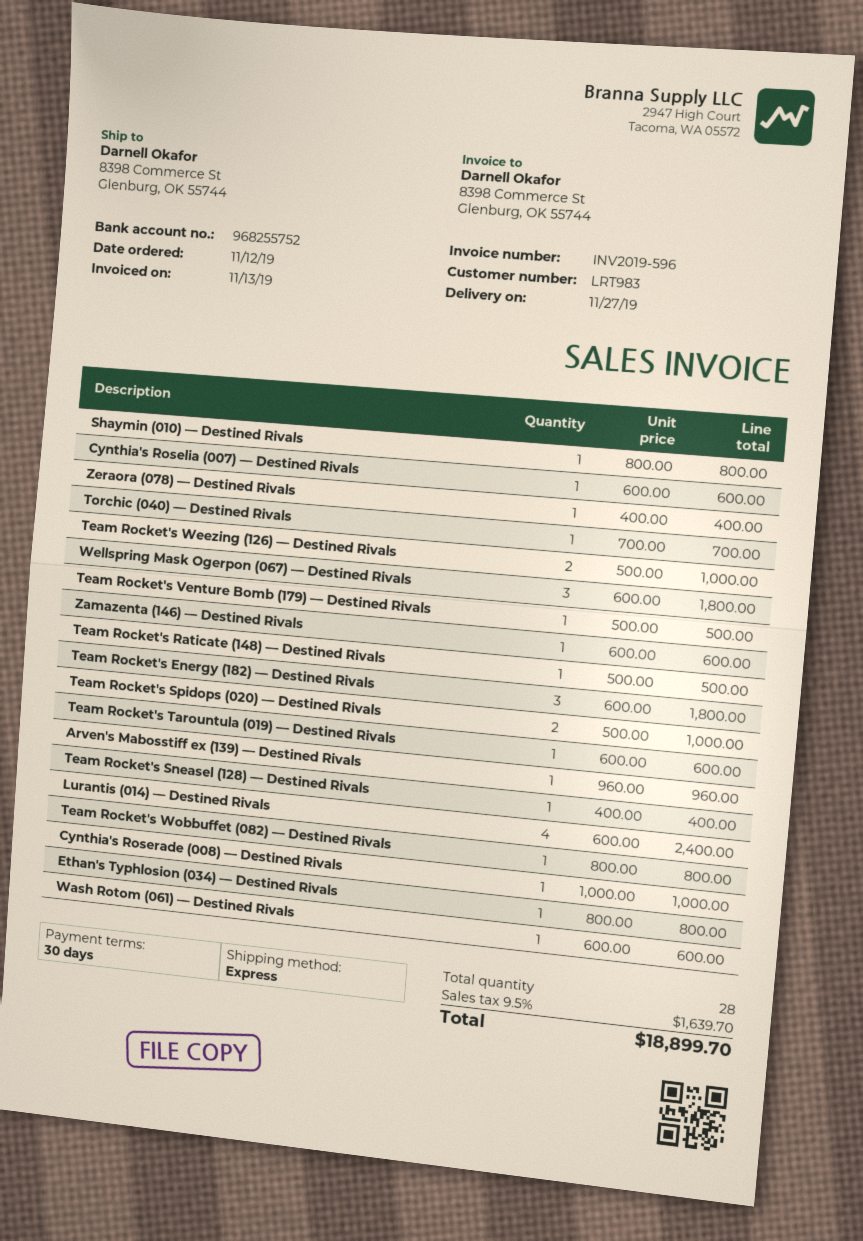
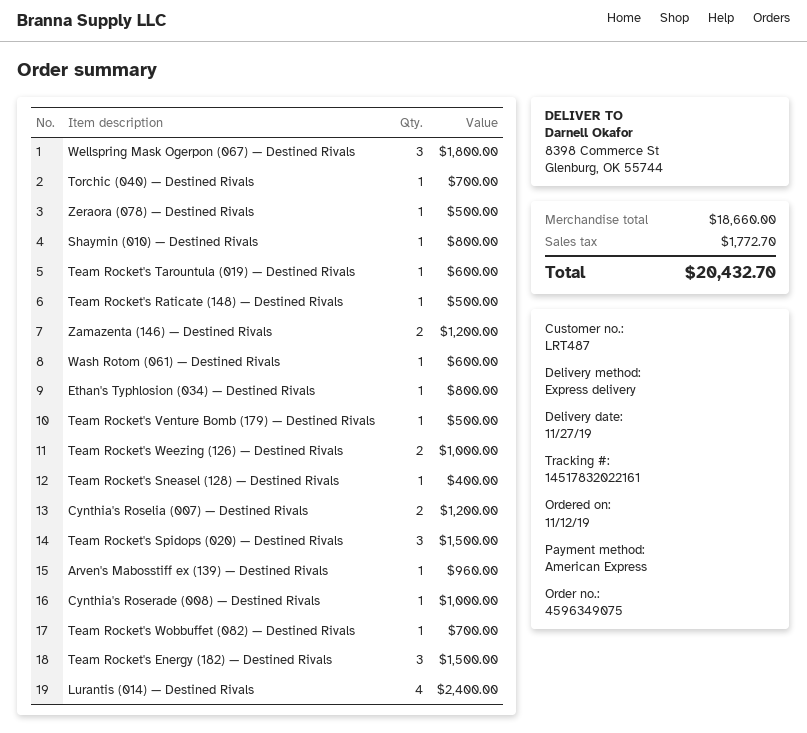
customer number: LRT983 -> LRT487
Cynthia's Roselia (007) — Destined Rivals: 1 for 600.00 -> 2 for 1200.00
Zeraora (078) — Destined Rivals: 1 for 400.00 -> 1 for 500.00
Zamazenta (146) — Destined Rivals: 1 for 600.00 -> 2 for 1200.00
Team Rocket's Energy (182) — Destined Rivals: 3 for 1800.00 -> 3 for 1500.00
Team Rocket's Spidops (020) — Destined Rivals: 2 for 1000.00 -> 3 for 1500.00
Team Rocket's Wobbuffet (082) — Destined Rivals: 1 for 800.00 -> 1 for 700.00
tax: 1639.70 -> 1772.70
total: 18899.70 -> 20432.70

